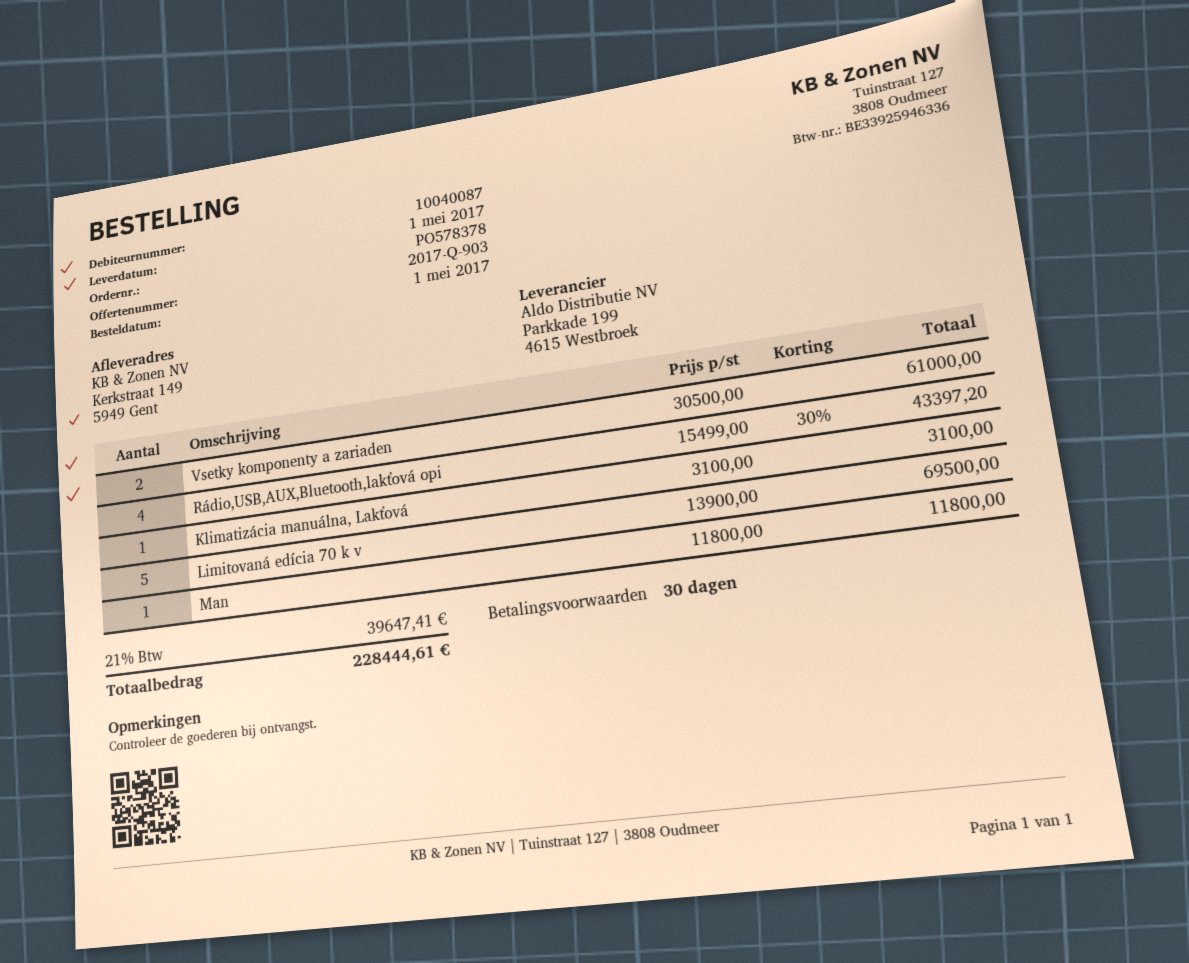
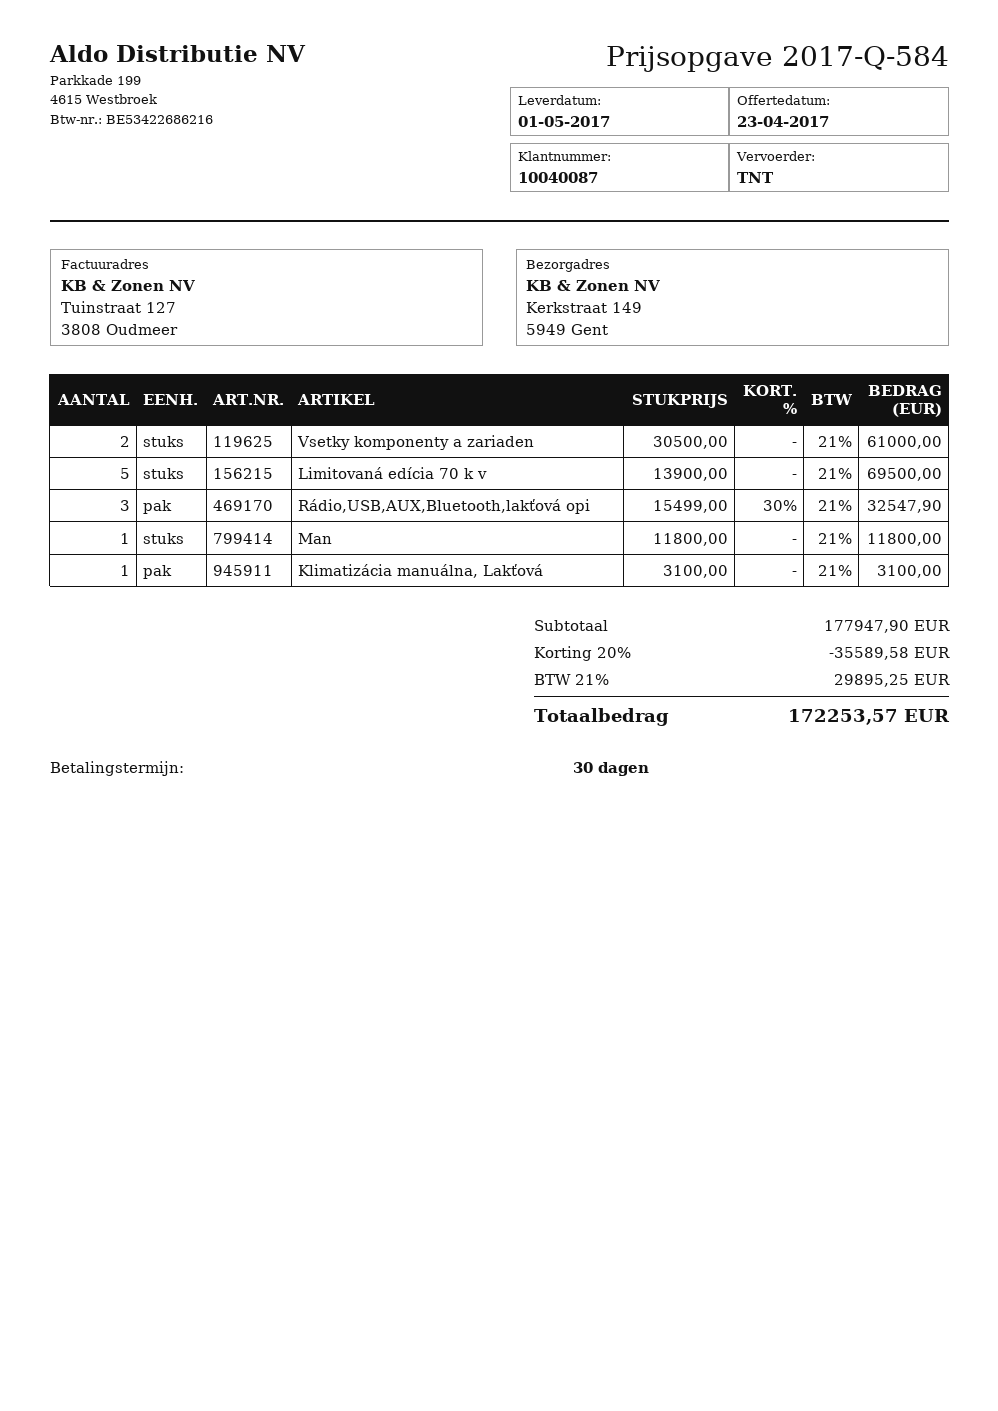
quote number: 2017-Q-903 -> 2017-Q-584
Rádio,USB,AUX,Bluetooth,lakťová opi: 4 x 15499.00 - 30% = 43397.20 -> 3 x 15499.00 - 30% = 32547.90
discount: none -> 20% = 35589.58
tax: 21% = 39647.41 -> 21% = 29895.25
total: 228444.61 -> 172253.57

